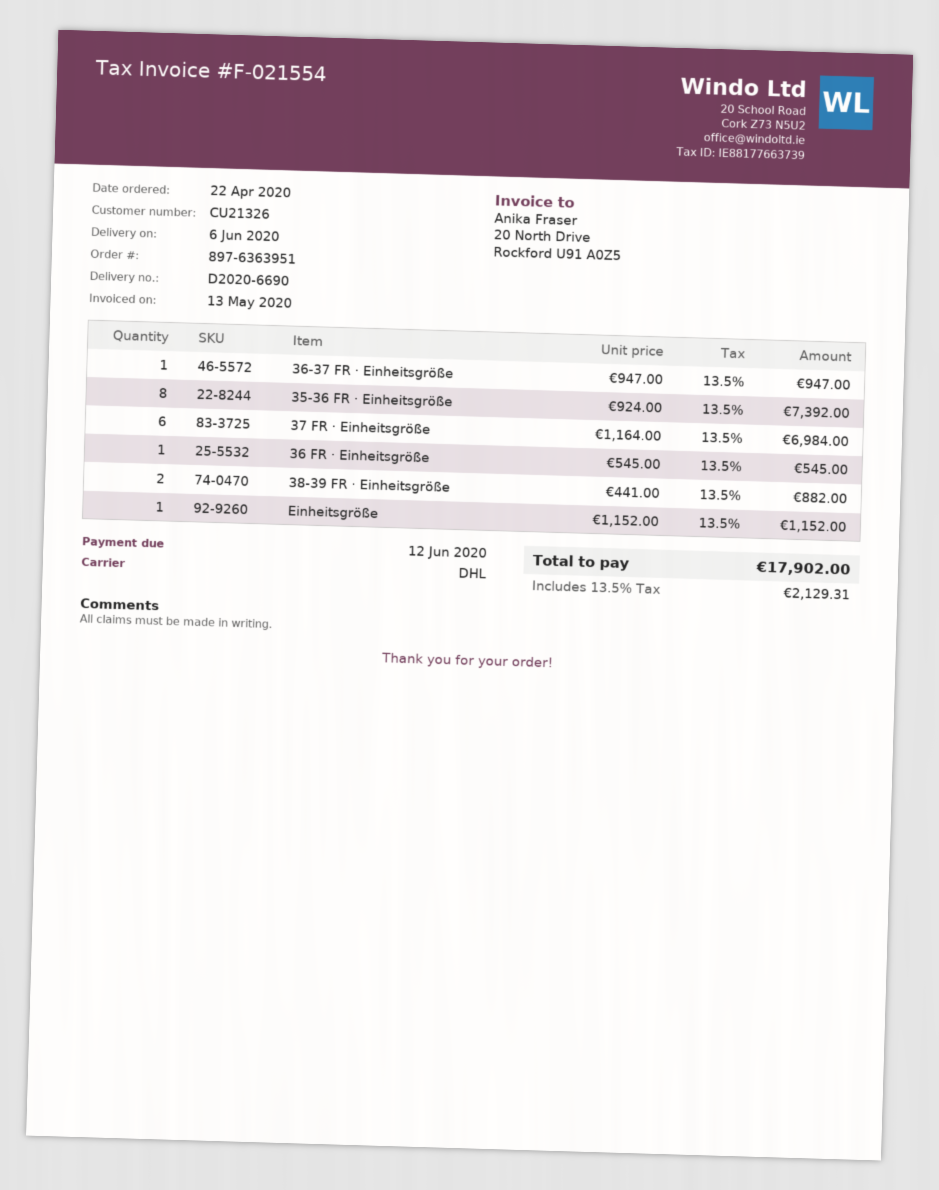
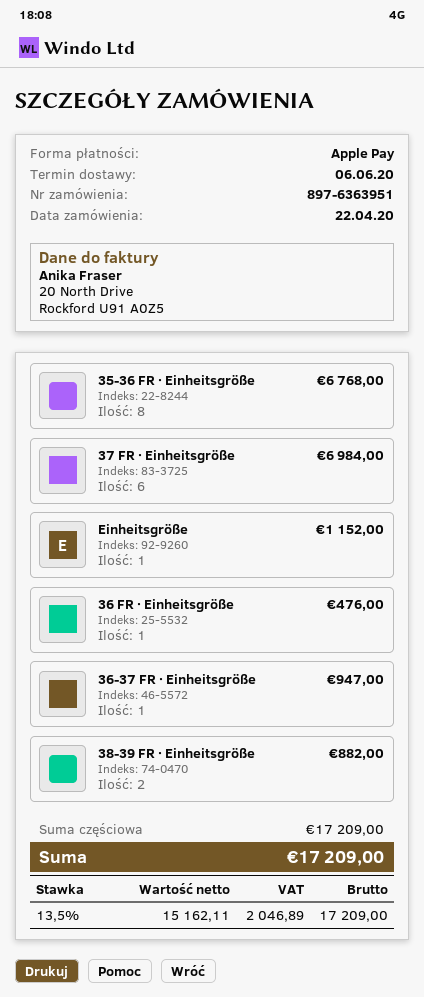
35-36 FR · Einheitsgröße: 8 for 7392.00 -> 8 for 6768.00
36 FR · Einheitsgröße: 1 for 545.00 -> 1 for 476.00
tax: 13.5% = 2129.31 -> 13.5% = 2046.89
total: 17902.00 -> 17209.00

